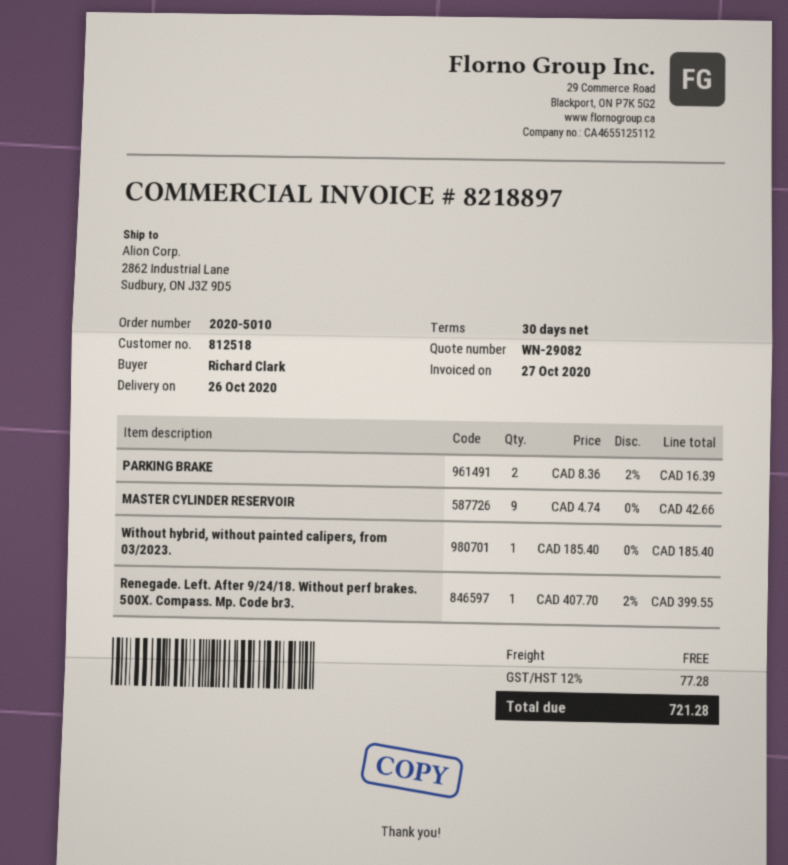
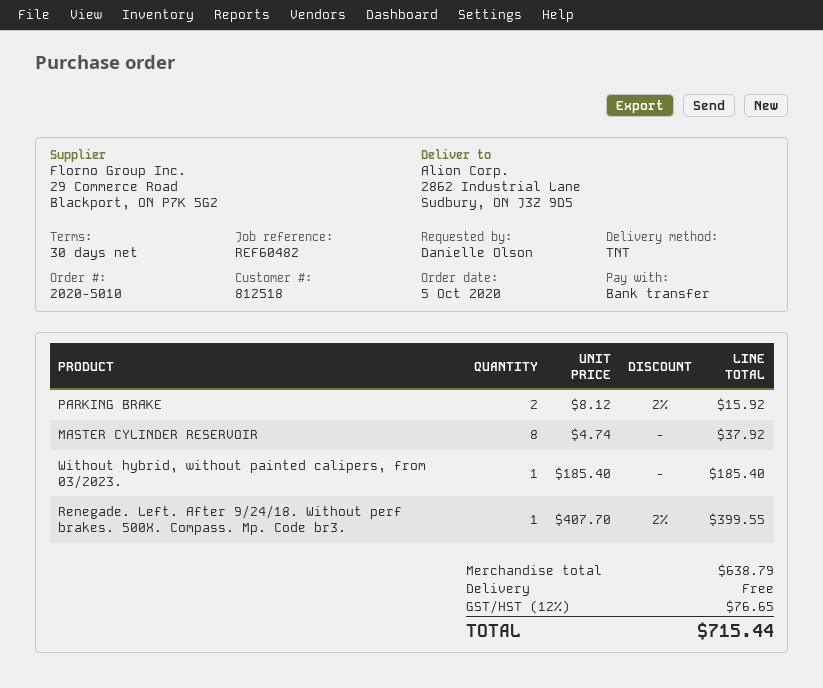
ordered by: Richard Clark -> Danielle Olson
PARKING BRAKE: 2 x 8.36 - 2% = 16.39 -> 2 x 8.12 - 2% = 15.92
MASTER CYLINDER RESERVOIR: 9 x 4.74 = 42.66 -> 8 x 4.74 = 37.92
tax: 12% = 77.28 -> 12% = 76.65
total: 721.28 -> 715.44

